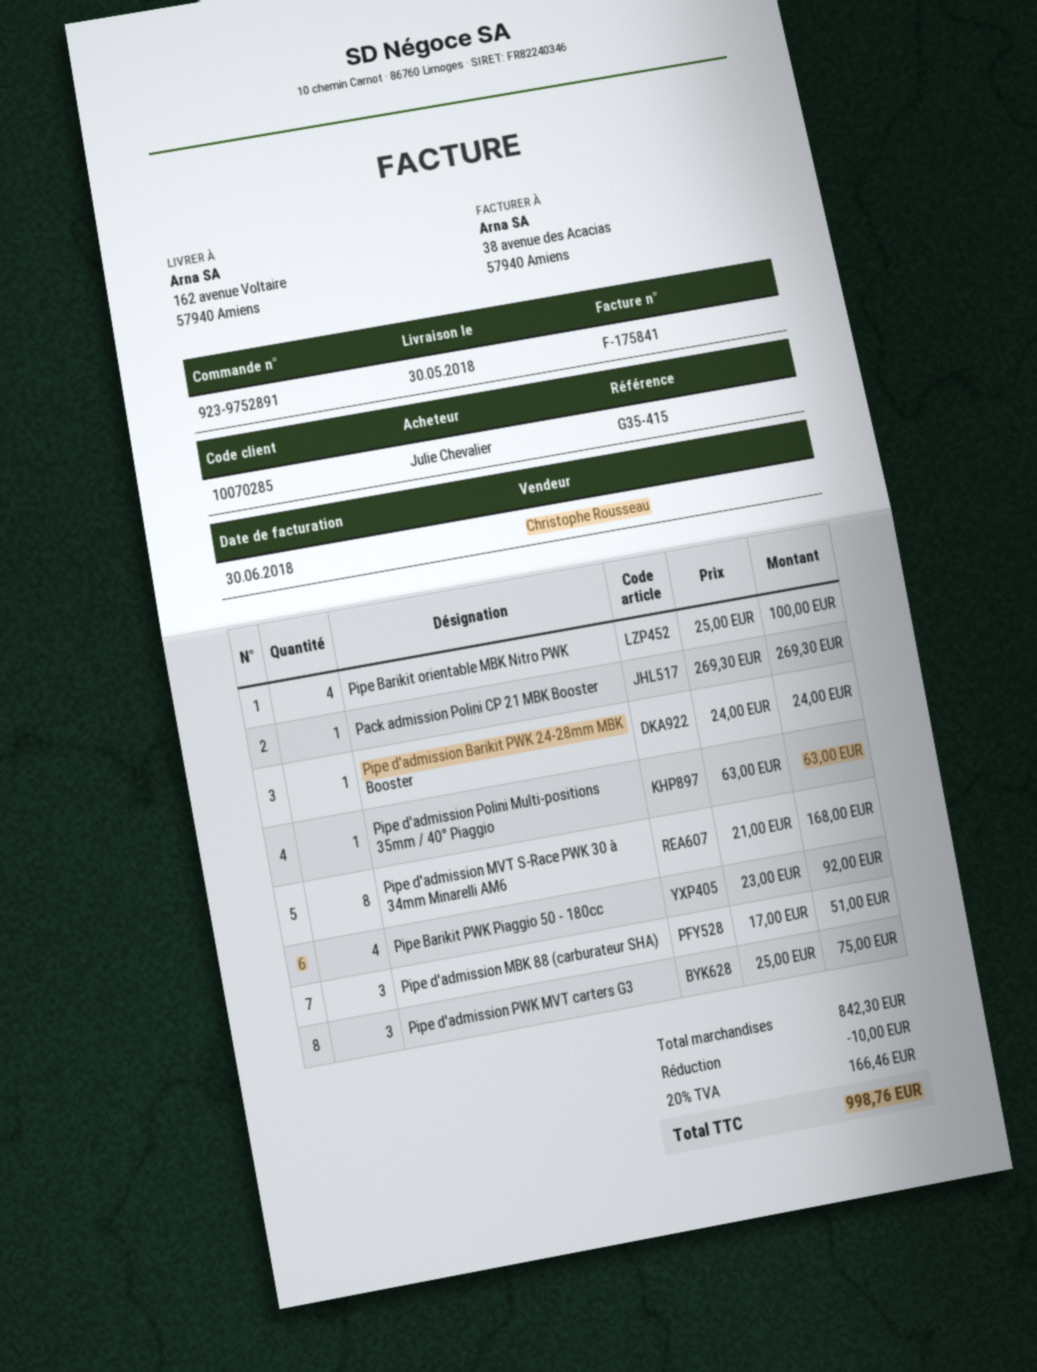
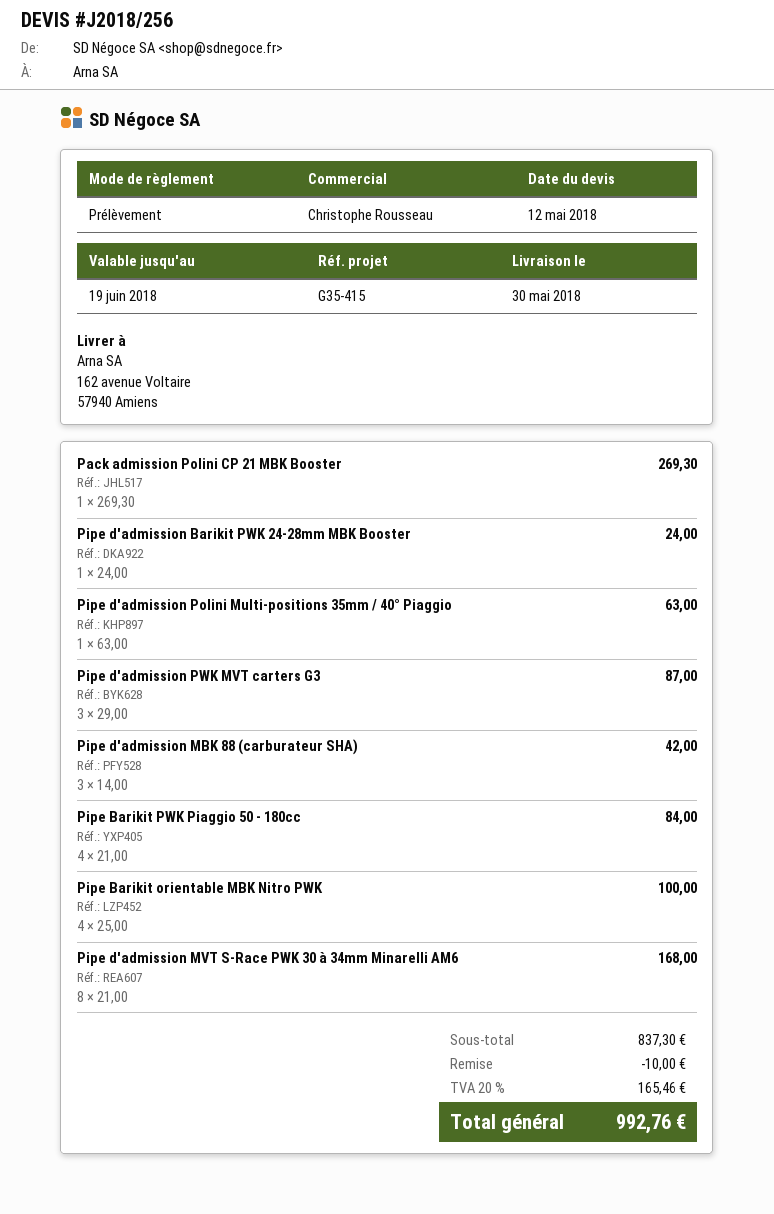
Pipe Barikit PWK Piaggio 50 - 180cc: 4 x 23.00 = 92.00 -> 4 x 21.00 = 84.00
Pipe d'admission MBK 88 (carburateur SHA): 3 x 17.00 = 51.00 -> 3 x 14.00 = 42.00
Pipe d'admission PWK MVT carters G3: 3 x 25.00 = 75.00 -> 3 x 29.00 = 87.00
subtotal: 842.30 -> 837.30
tax: 20% = 166.46 -> 20% = 165.46
total: 998.76 -> 992.76

